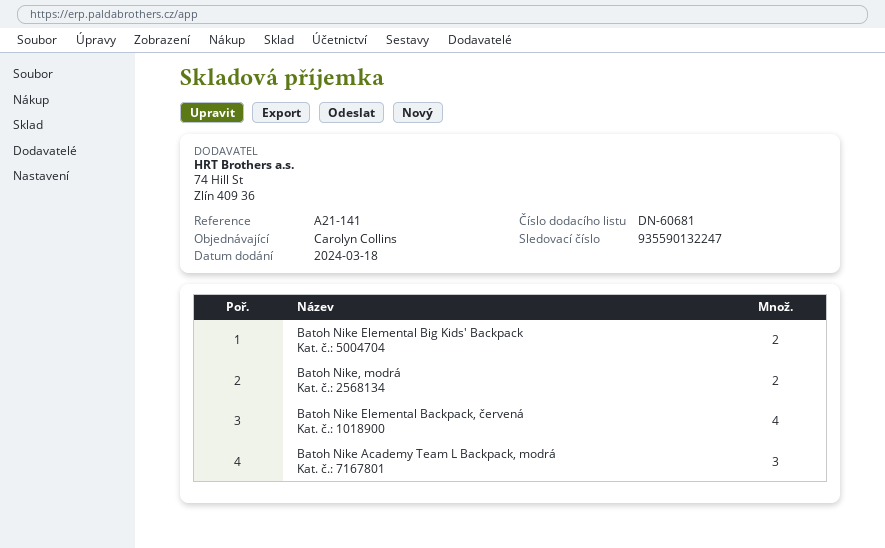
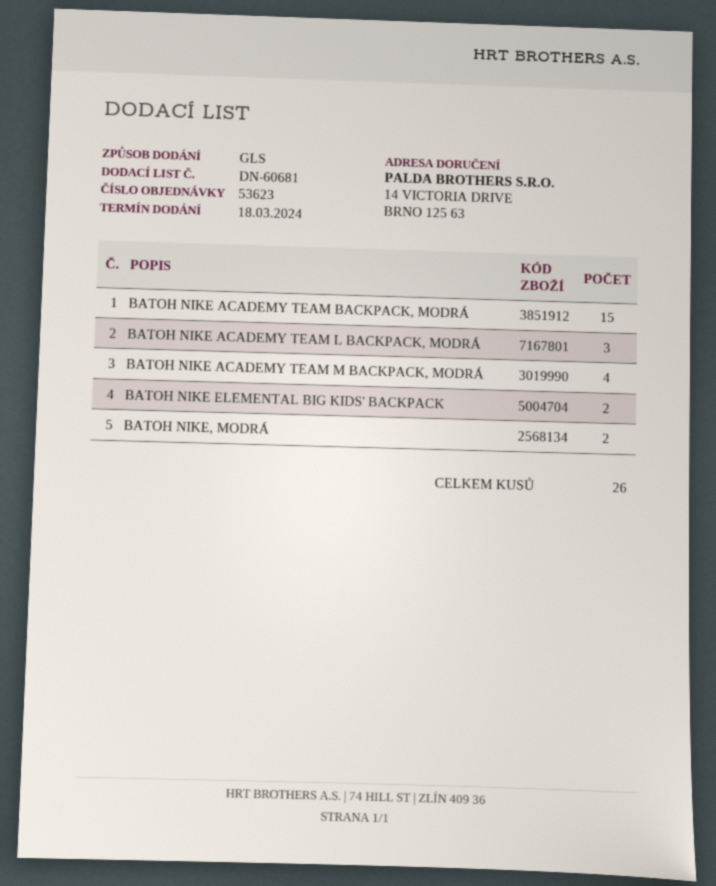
Batoh Nike Elemental Backpack, červená: 4 -> none
BATOH NIKE ACADEMY TEAM BACKPACK, MODRÁ: none -> 15
BATOH NIKE ACADEMY TEAM M BACKPACK, MODRÁ: none -> 4

